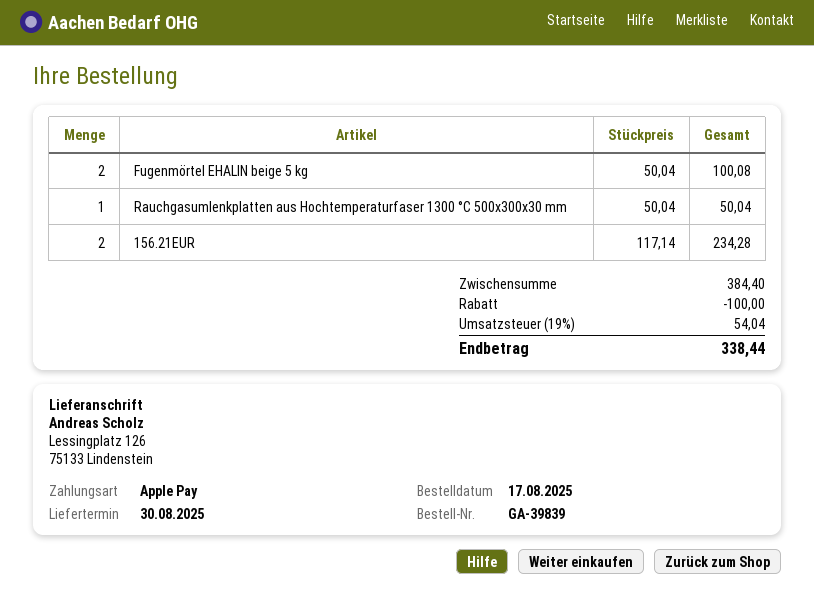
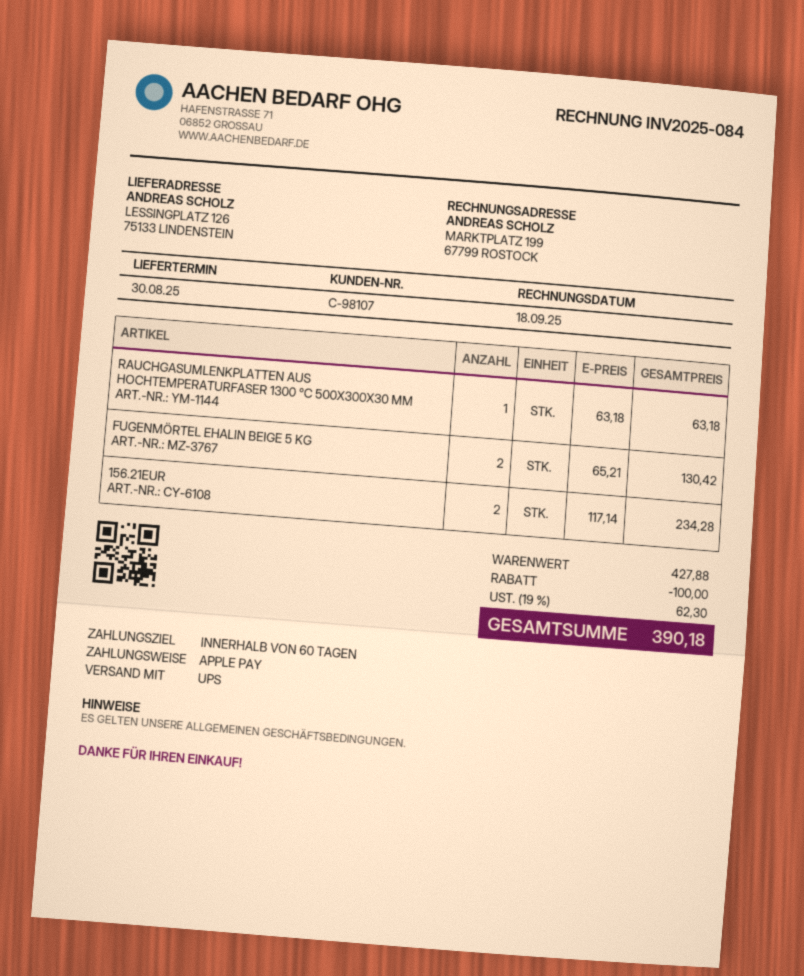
Fugenmörtel EHALIN beige 5 kg: 2 x 50.04 = 100.08 -> 2 x 65.21 = 130.42
Rauchgasumlenkplatten aus Hochtemperaturfaser 1300 °C 500x300x30 mm: 1 x 50.04 = 50.04 -> 1 x 63.18 = 63.18
subtotal: 384.40 -> 427.88
tax: 19% = 54.04 -> 19% = 62.30
total: 338.44 -> 390.18

